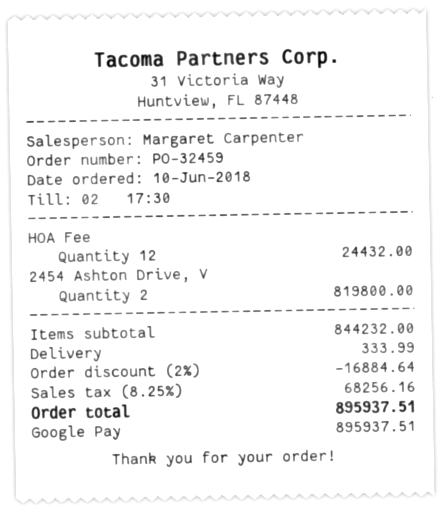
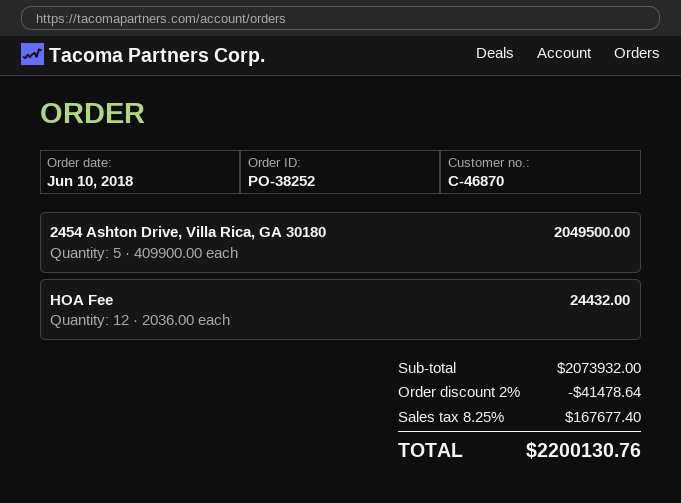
order number: PO-32459 -> PO-38252
2454 Ashton Drive, V: 2 for 819800.00 -> 5 for 2049500.00
subtotal: 844232.00 -> 2073932.00
discount: 2% = 16884.64 -> 2% = 41478.64
shipping: 333.99 -> none
tax: 8.25% = 68256.16 -> 8.25% = 167677.40
total: 895937.51 -> 2200130.76

